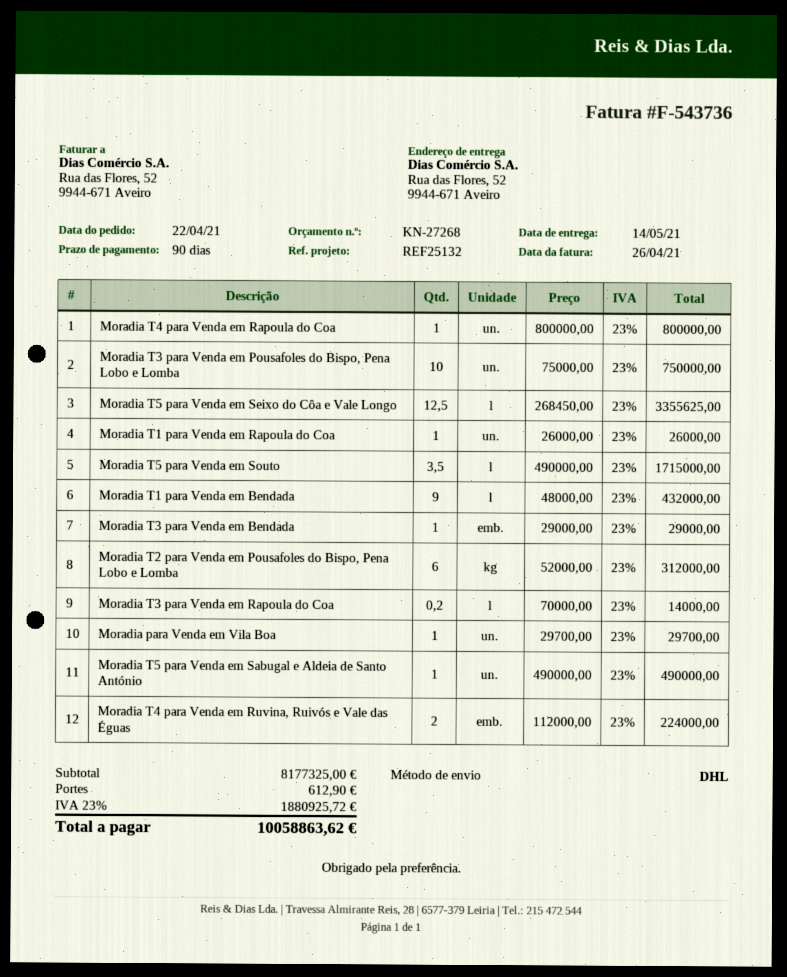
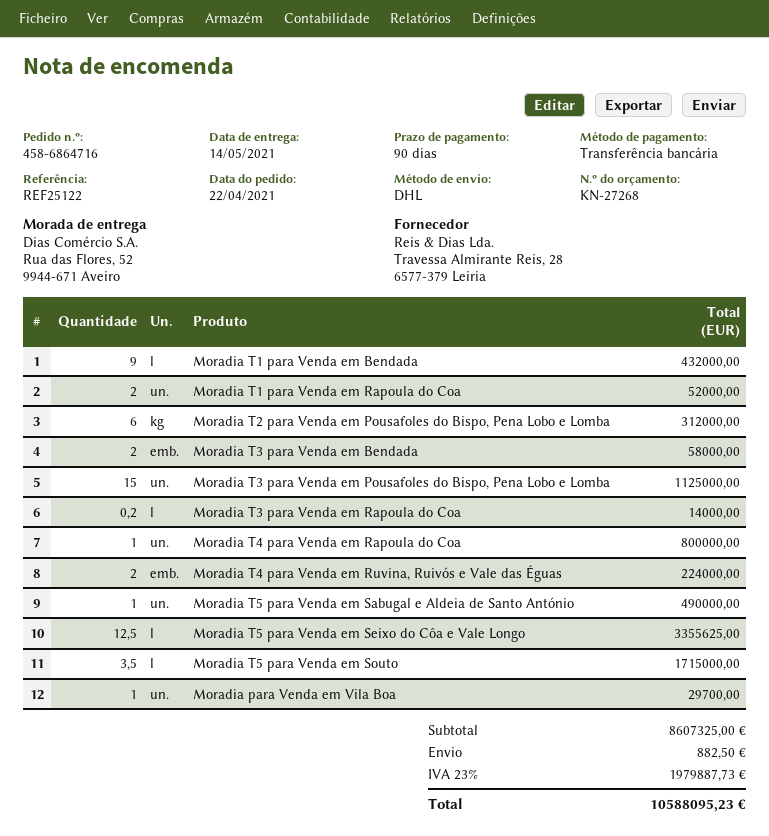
reference: REF25132 -> REF25122
Moradia T3 para Venda em Pousafoles do Bispo, Pena Lobo e Lomba: 10 for 750000.00 -> 15 for 1125000.00
Moradia T1 para Venda em Rapoula do Coa: 1 for 26000.00 -> 2 for 52000.00
Moradia T3 para Venda em Bendada: 1 for 29000.00 -> 2 for 58000.00
subtotal: 8177325.00 -> 8607325.00
shipping: 612.90 -> 882.50
tax: 23% = 1880925.72 -> 23% = 1979887.73
total: 10058863.62 -> 10588095.23

